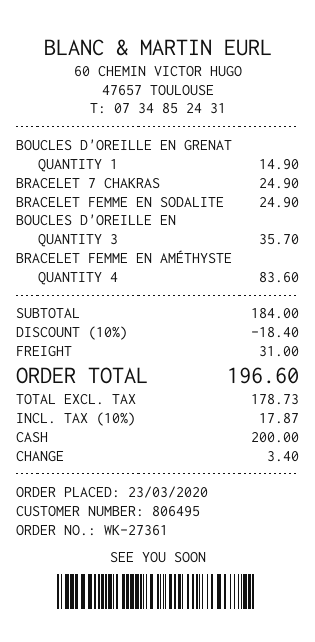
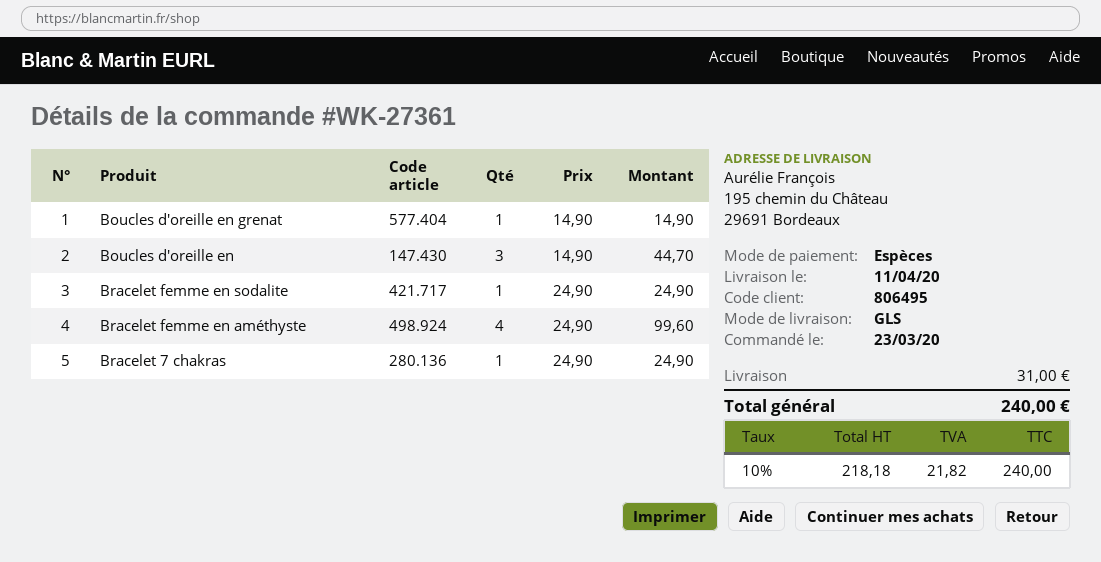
BOUCLES D'OREILLE EN: 3 for 35.70 -> 3 for 44.70
BRACELET FEMME EN AMÉTHYSTE: 4 for 83.60 -> 4 for 99.60
discount: 10% = 18.40 -> none
net: 178.73 -> 218.18
tax: 10% = 17.87 -> 10% = 21.82
total: 196.60 -> 240.00

